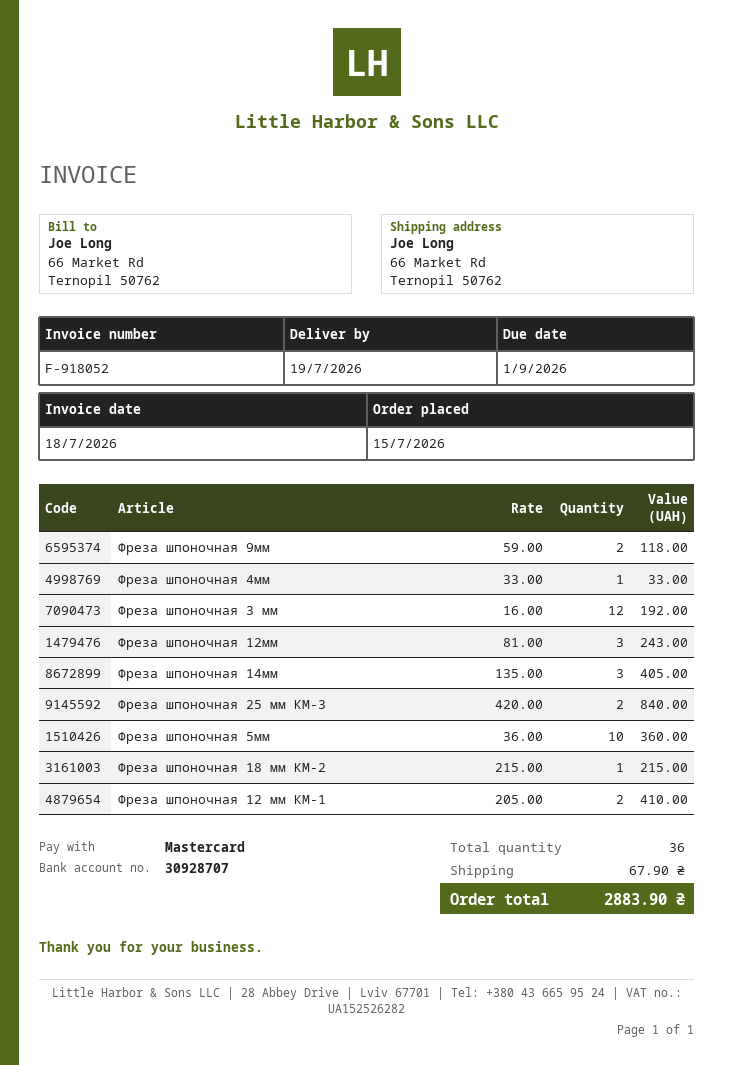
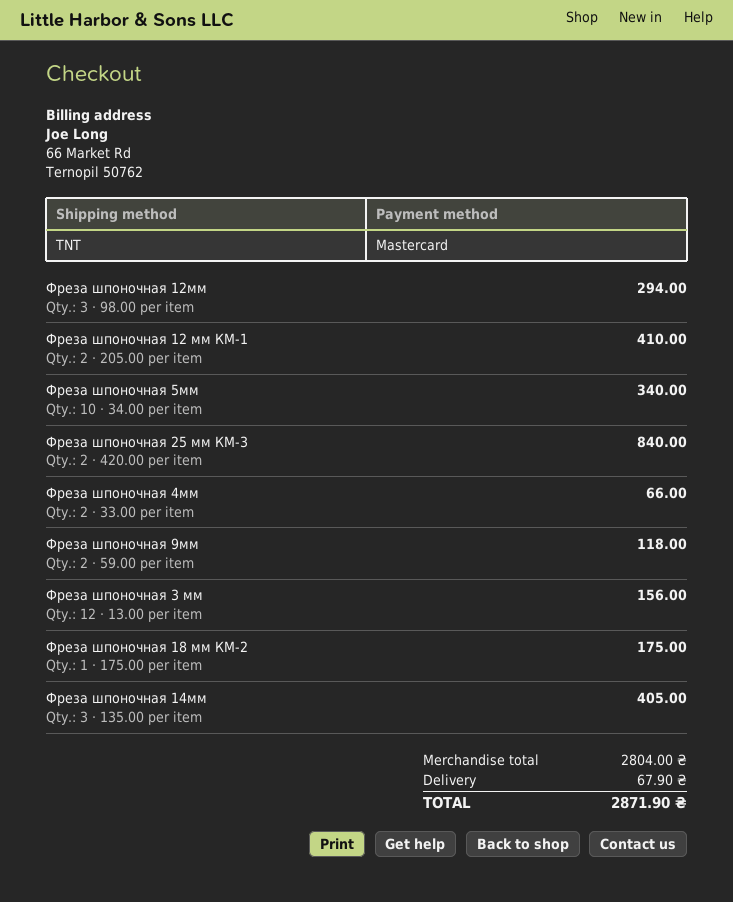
Фреза шпоночная 4мм: 1 x 33.00 = 33.00 -> 2 x 33.00 = 66.00
Фреза шпоночная 3 мм: 12 x 16.00 = 192.00 -> 12 x 13.00 = 156.00
Фреза шпоночная 12мм: 3 x 81.00 = 243.00 -> 3 x 98.00 = 294.00
Фреза шпоночная 5мм: 10 x 36.00 = 360.00 -> 10 x 34.00 = 340.00
Фреза шпоночная 18 мм КМ-2: 1 x 215.00 = 215.00 -> 1 x 175.00 = 175.00
total: 2883.90 -> 2871.90

